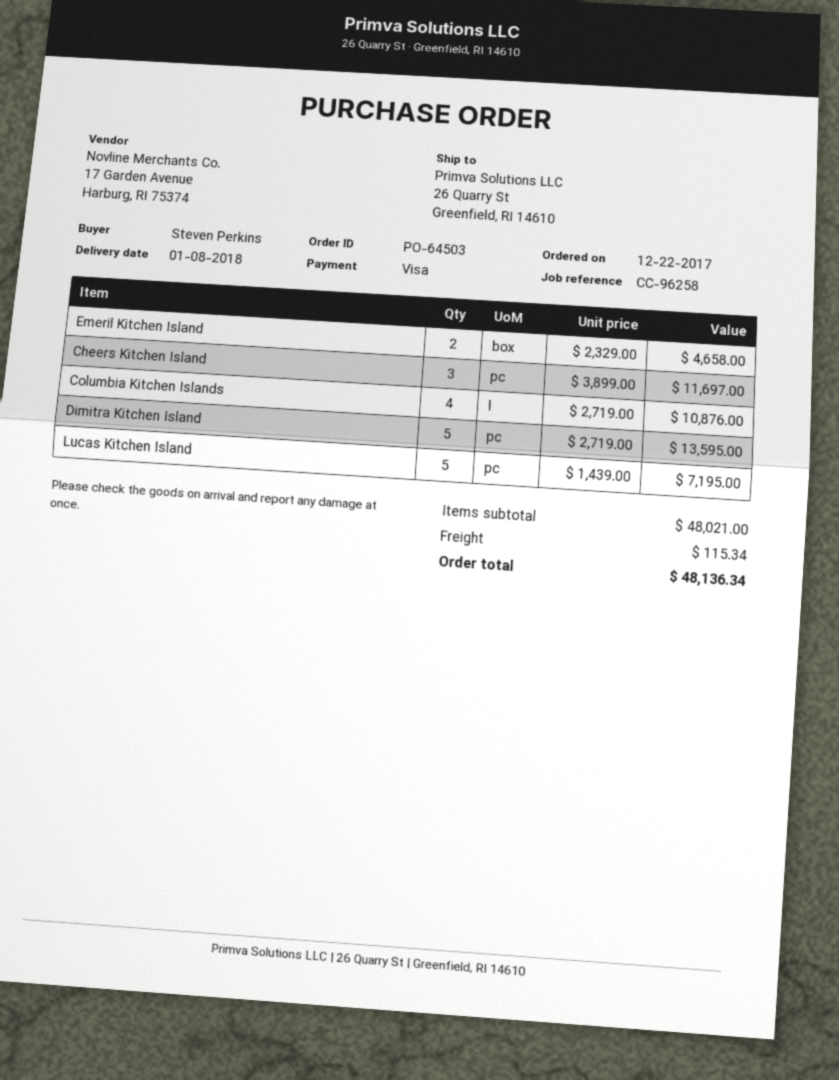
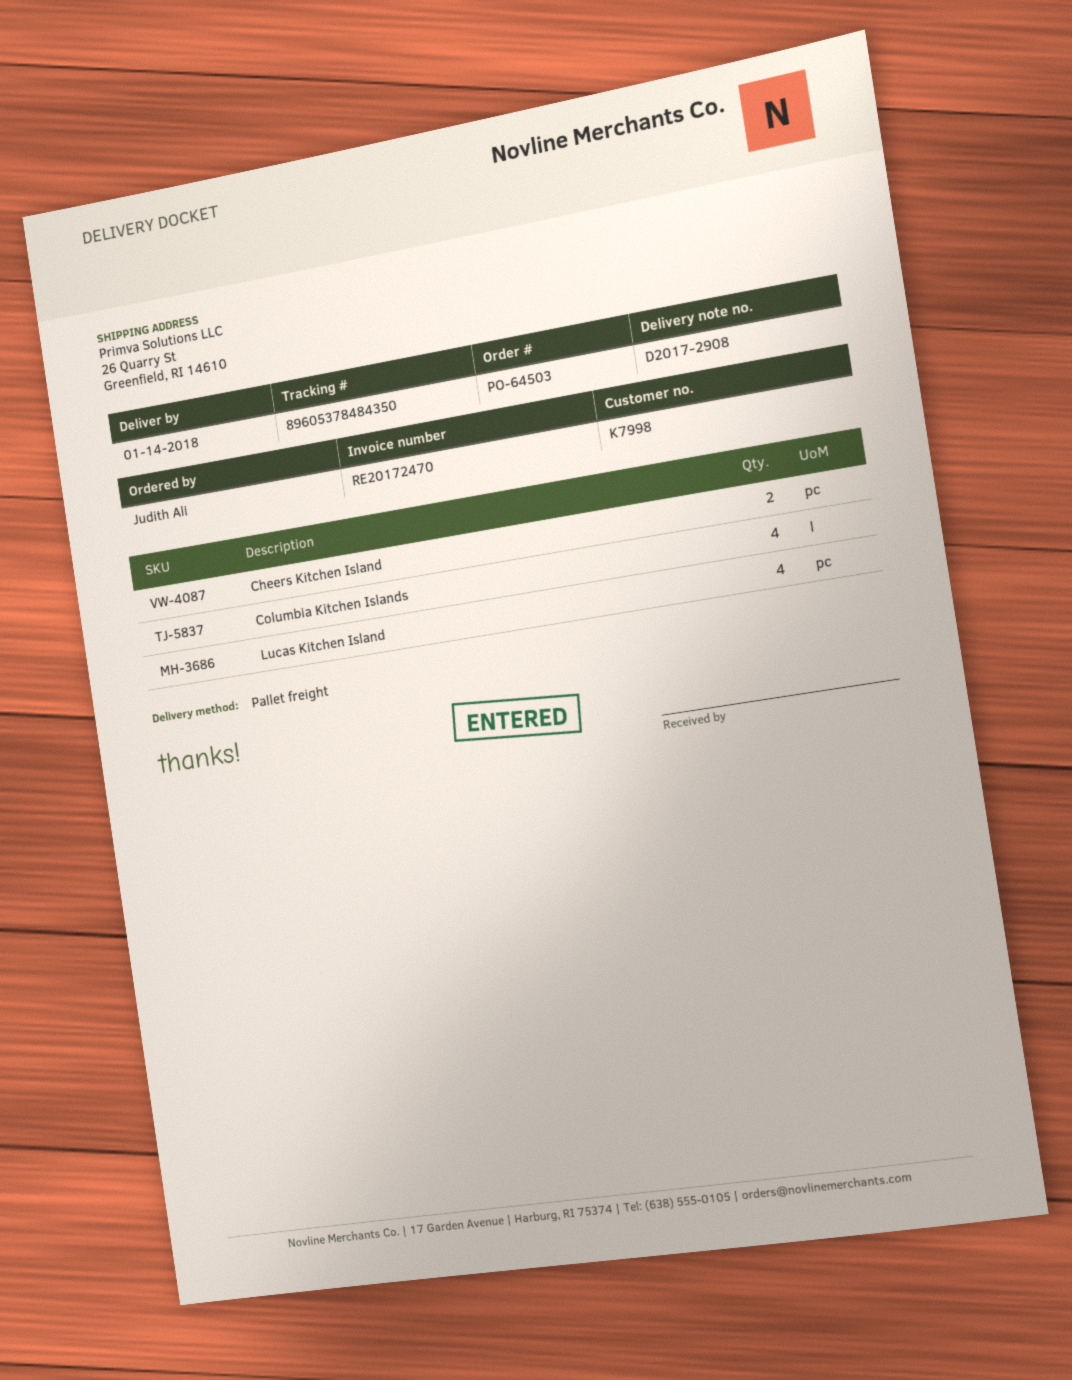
delivery date: 2018-01-08 -> 2018-01-14
ordered by: Steven Perkins -> Judith Ali
Emeril Kitchen Island: 2 -> none
Cheers Kitchen Island: 3 -> 2
Dimitra Kitchen Island: 5 -> none
Lucas Kitchen Island: 5 -> 4

